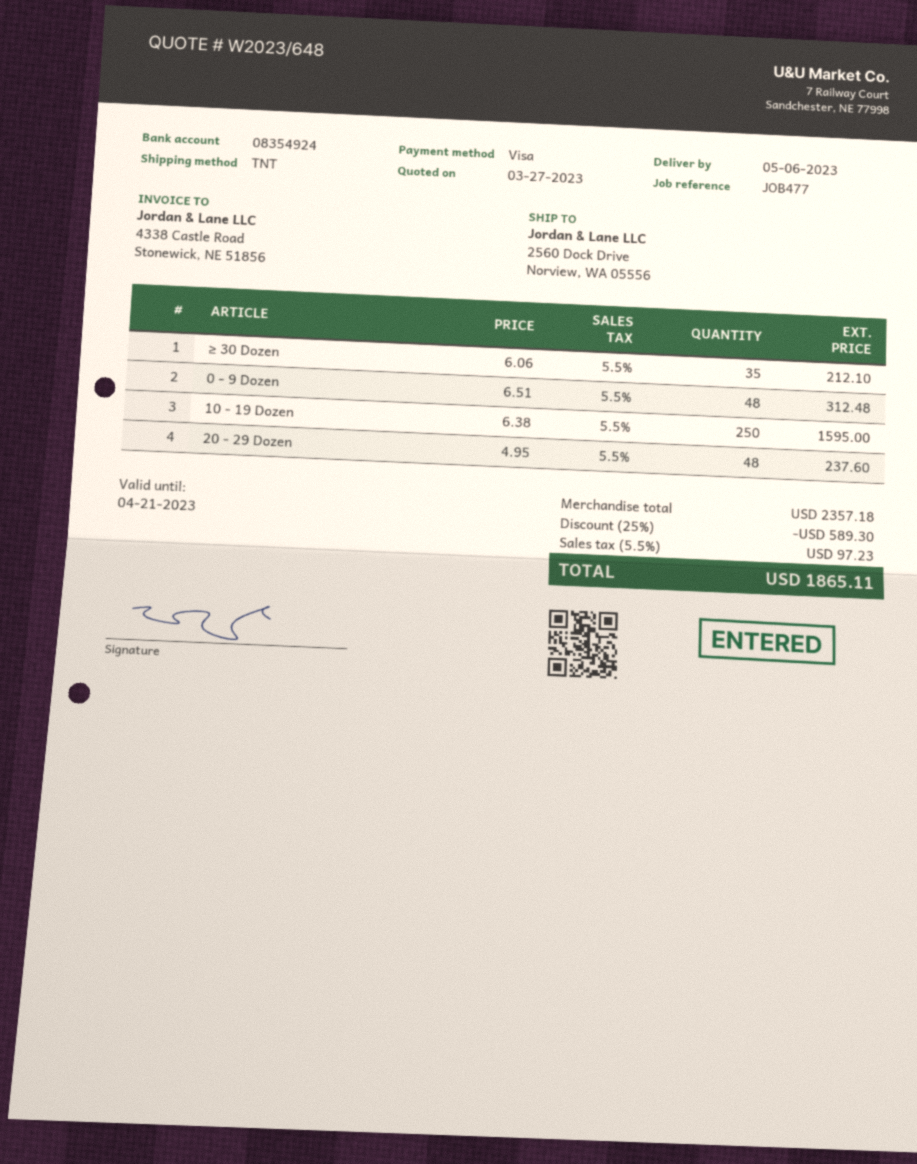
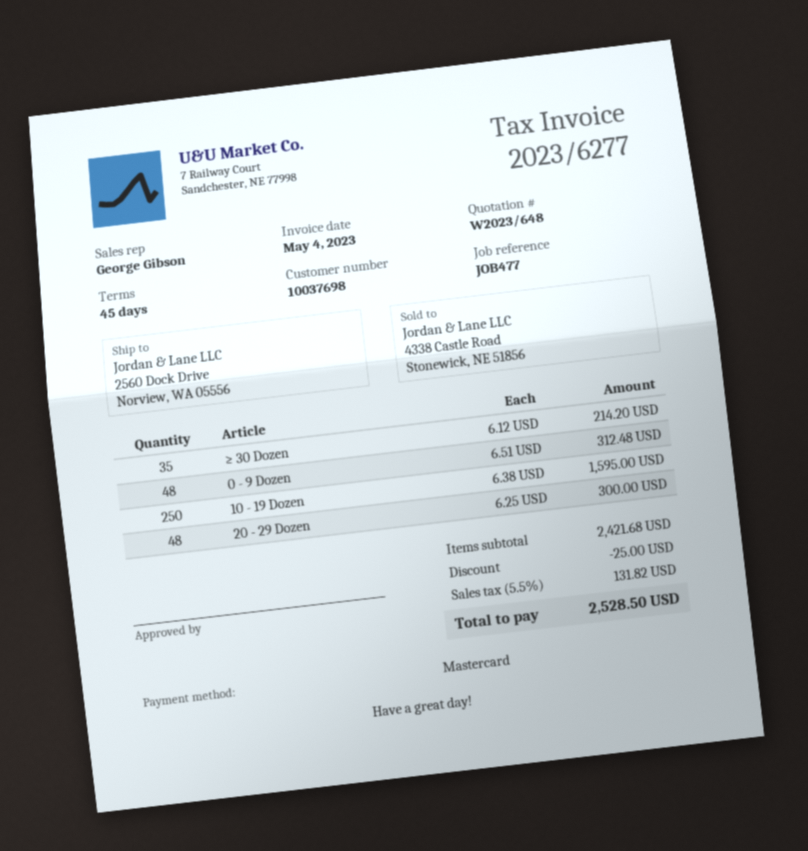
payment method: Visa -> Mastercard
≥ 30 Dozen: 35 x 6.06 = 212.10 -> 35 x 6.12 = 214.20
20 - 29 Dozen: 48 x 4.95 = 237.60 -> 48 x 6.25 = 300.00
subtotal: 2357.18 -> 2421.68
discount: 589.30 -> 25.00
tax: 5.5% = 97.23 -> 5.5% = 131.82
total: 1865.11 -> 2528.50

